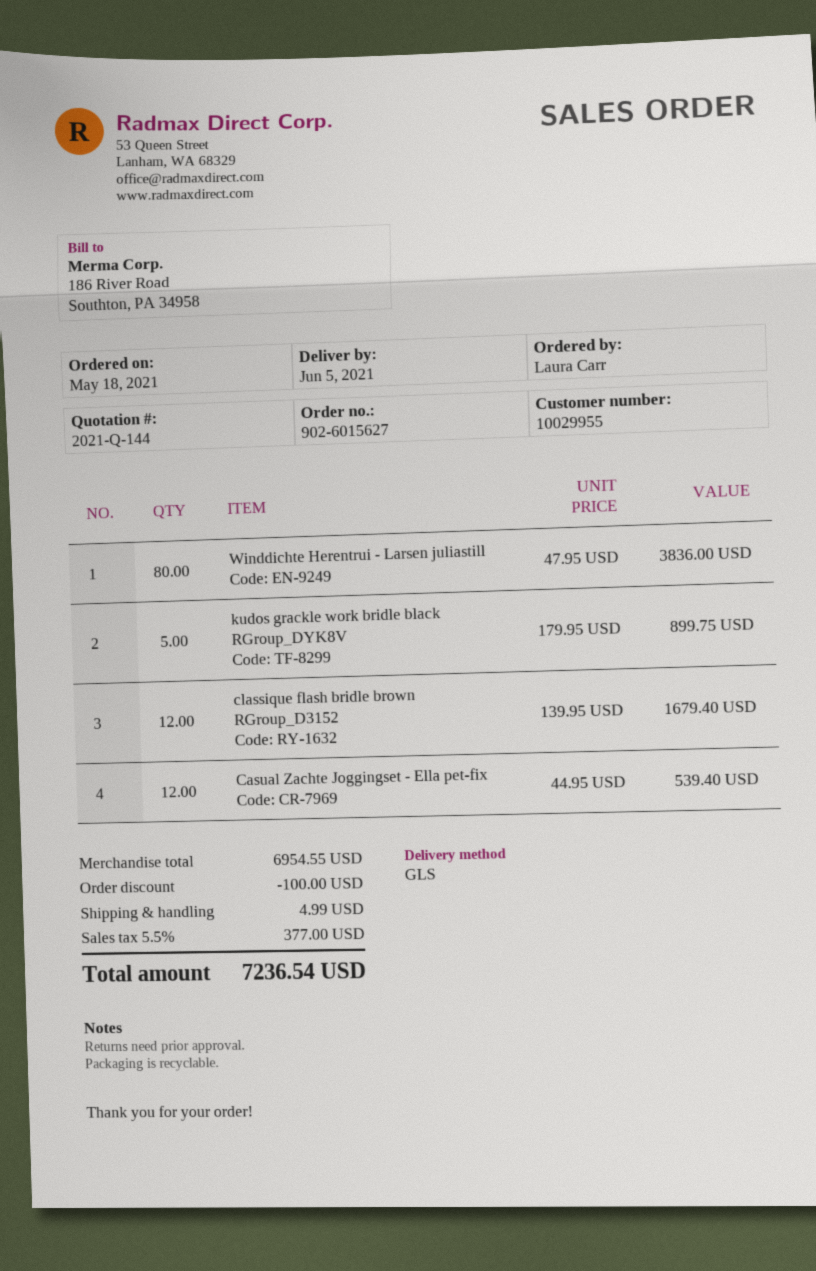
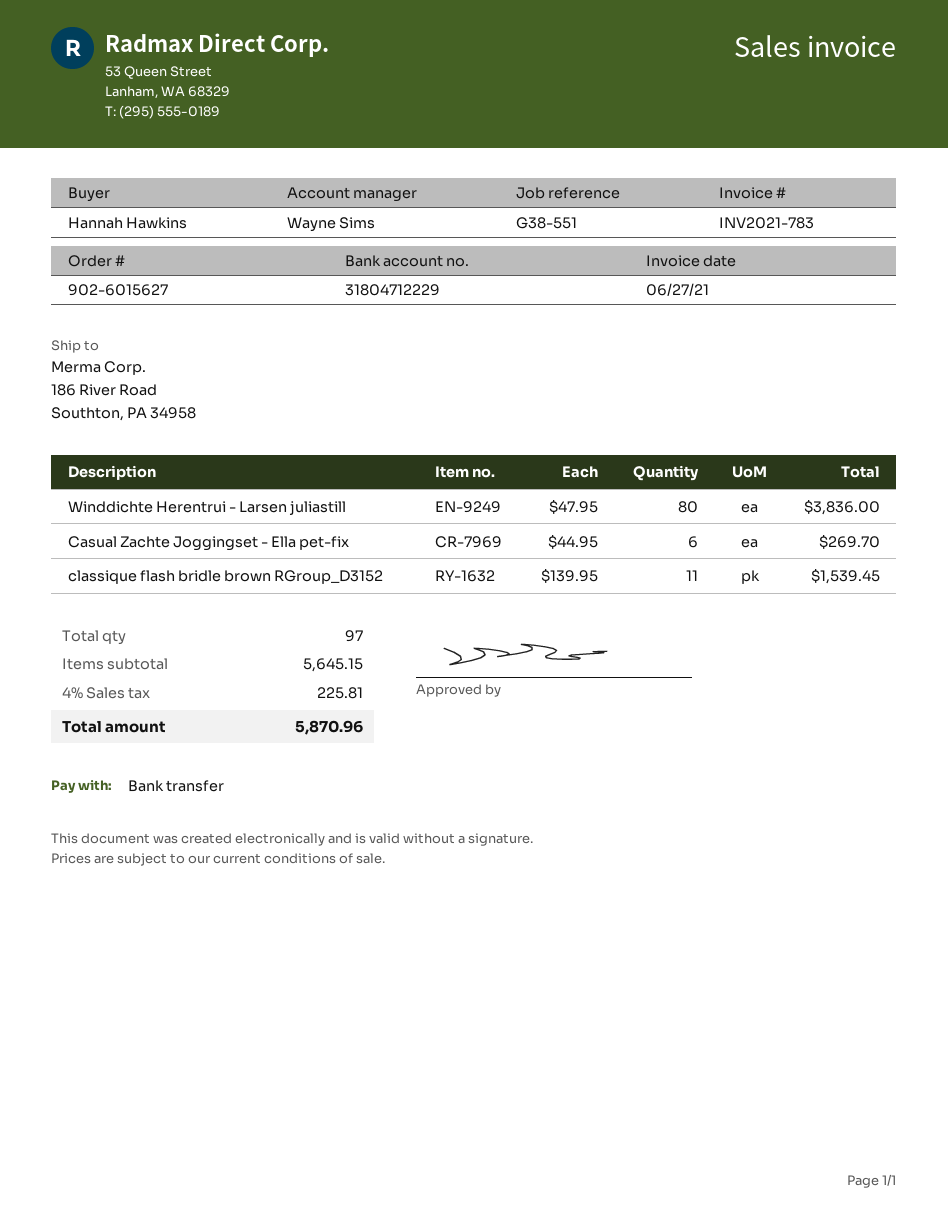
ordered by: Laura Carr -> Hannah Hawkins
kudos grackle work bridle black RGroup_DYK8V: 5 x 179.95 = 899.75 -> none
classique flash bridle brown RGroup_D3152: 12 x 139.95 = 1679.40 -> 11 x 139.95 = 1539.45
Casual Zachte Joggingset - Ella pet-fix: 12 x 44.95 = 539.40 -> 6 x 44.95 = 269.70
subtotal: 6954.55 -> 5645.15
discount: 100.00 -> none
shipping: 4.99 -> none
tax: 5.5% = 377.00 -> 4% = 225.81
total: 7236.54 -> 5870.96

